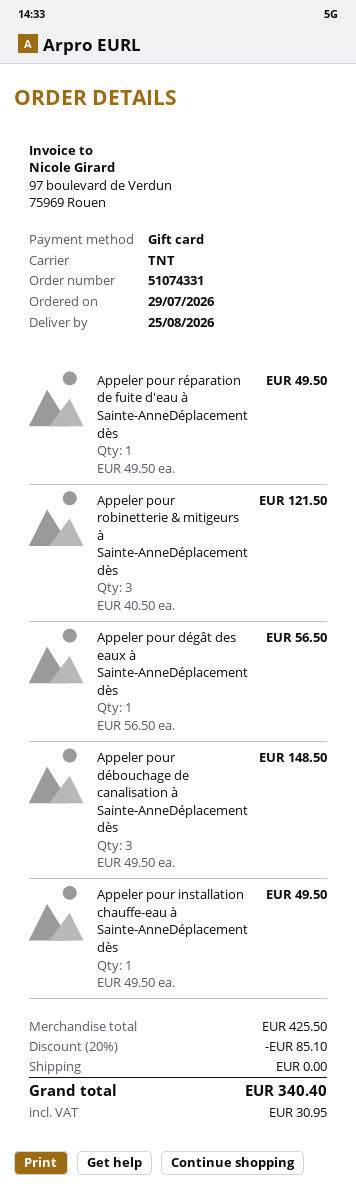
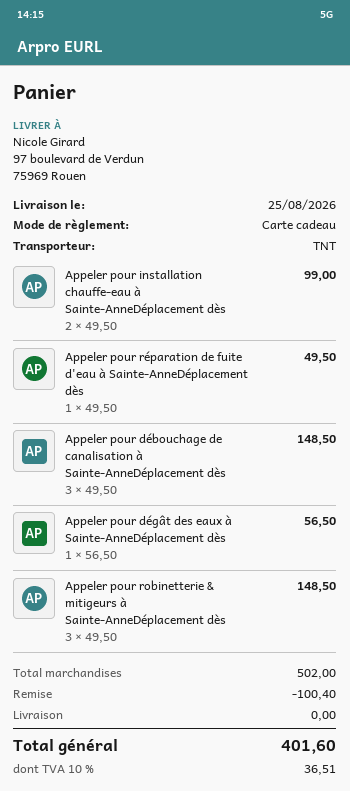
Appeler pour robinetterie & mitigeurs à Sainte-AnneDéplacement dès: 3 x 40.50 = 121.50 -> 3 x 49.50 = 148.50
Appeler pour installation chauffe-eau à Sainte-AnneDéplacement dès: 1 x 49.50 = 49.50 -> 2 x 49.50 = 99.00
subtotal: 425.50 -> 502.00
discount: 85.10 -> 100.40
tax: 30.95 -> 36.51
total: 340.40 -> 401.60

